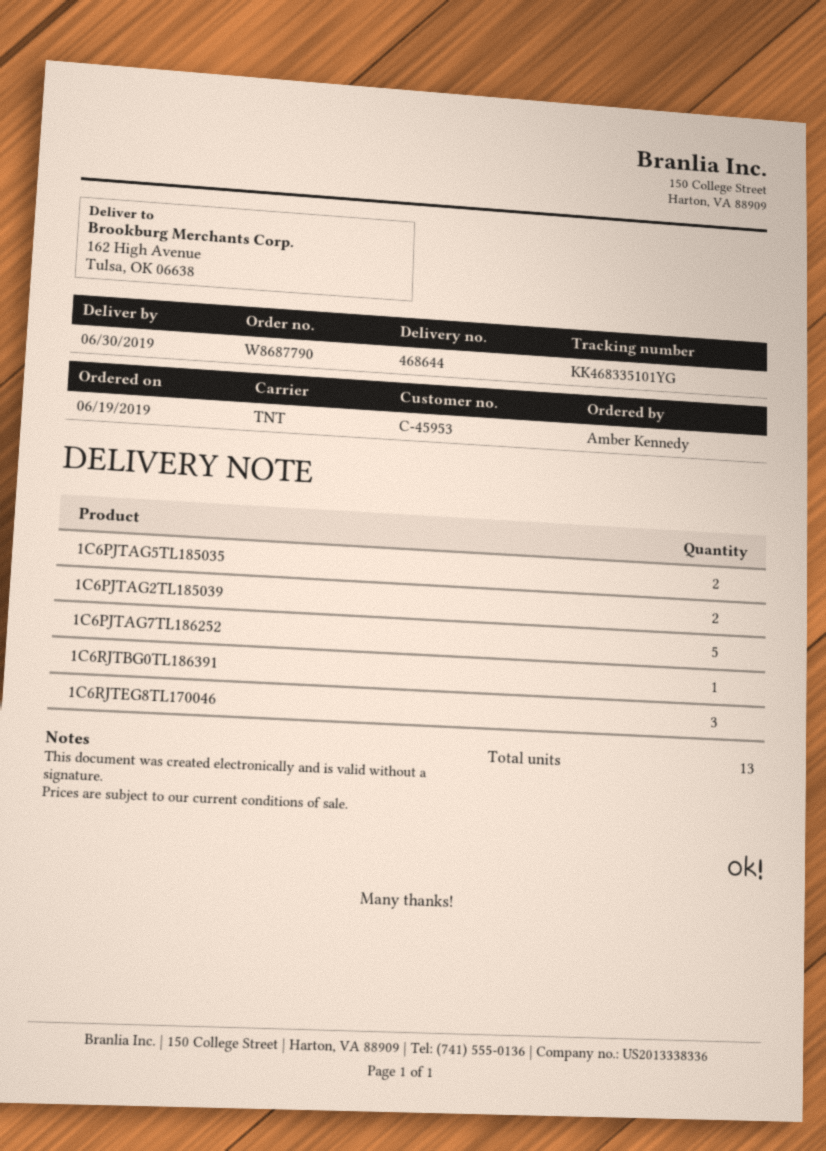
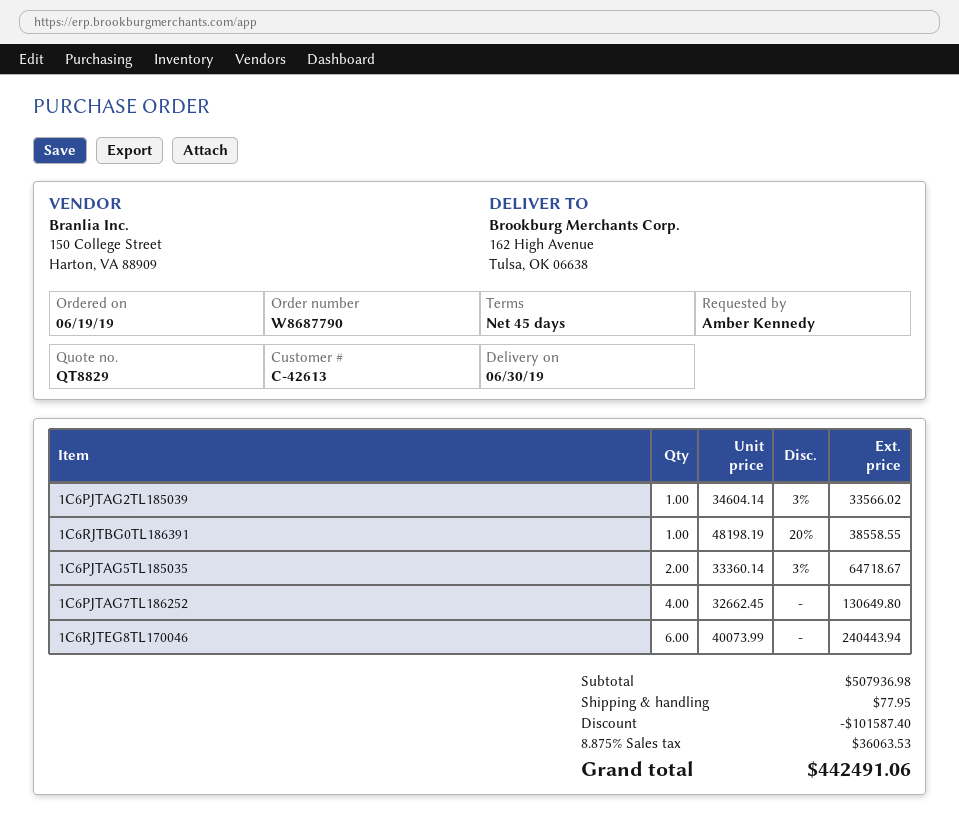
customer number: C-45953 -> C-42613
1C6PJTAG2TL185039: 2 -> 1
1C6PJTAG7TL186252: 5 -> 4
1C6RJTEG8TL170046: 3 -> 6

